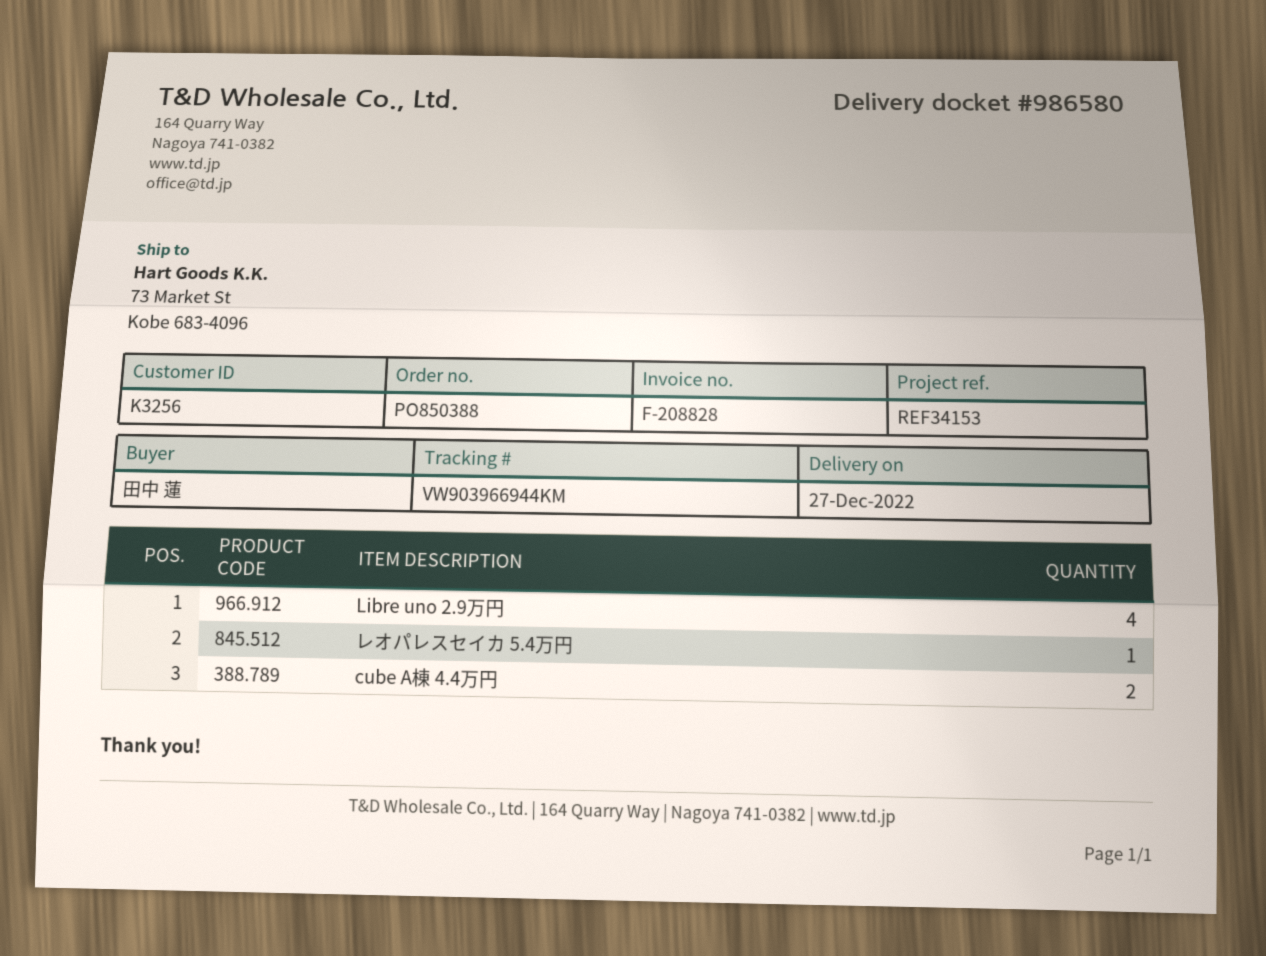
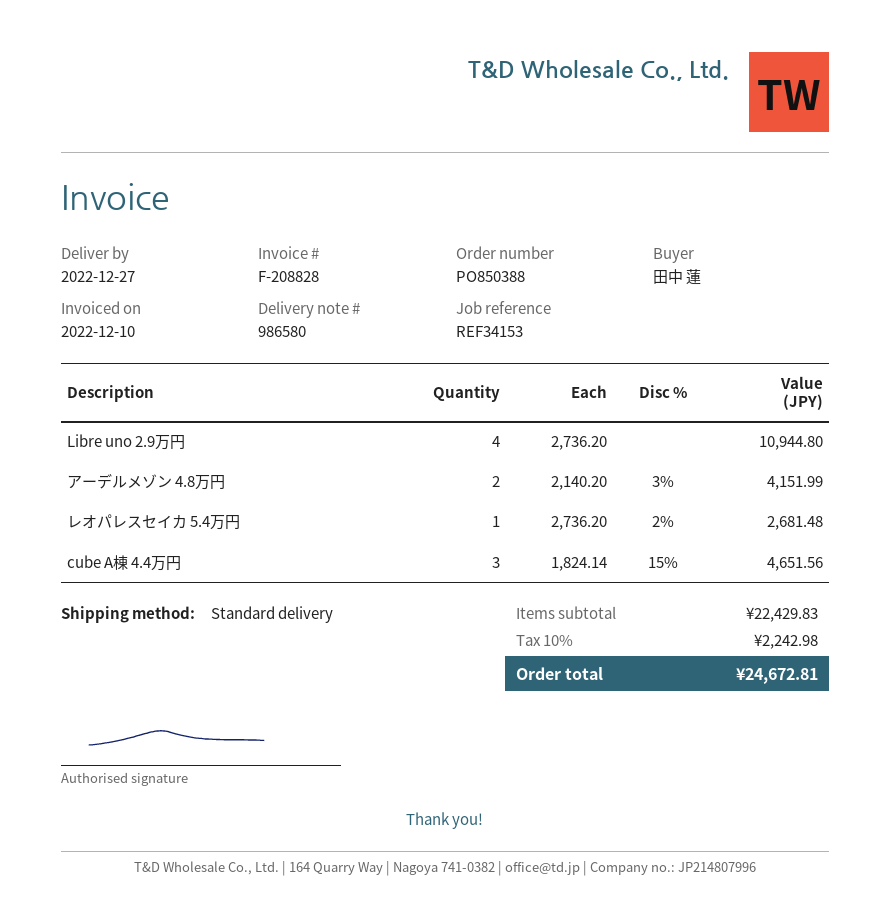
cube A棟 4.4万円: 2 -> 3
アーデルメゾン 4.8万円: none -> 2

